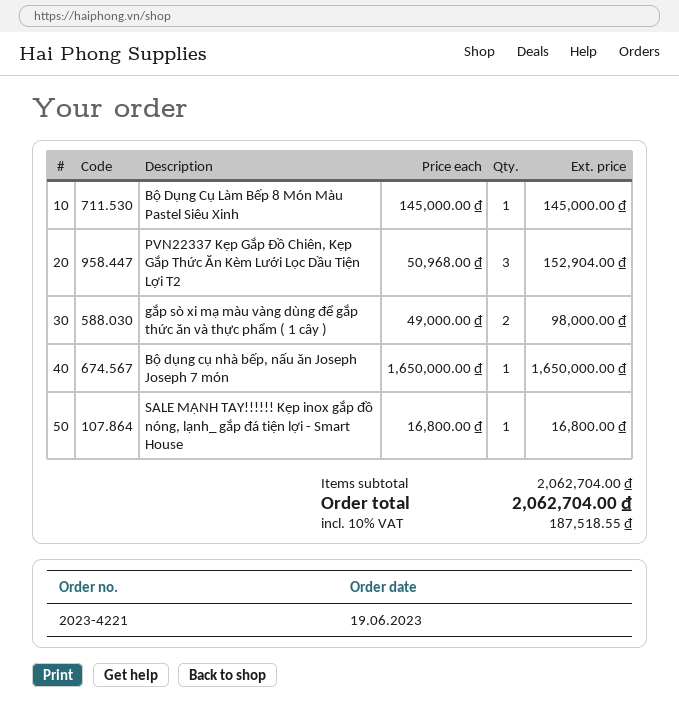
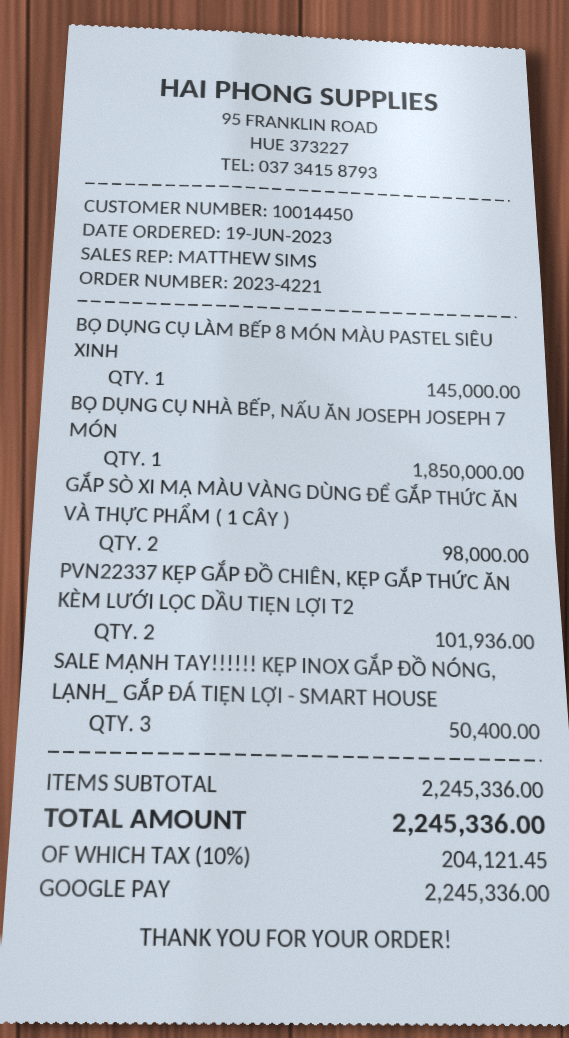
PVN22337 Kẹp Gắp Đồ Chiên, Kẹp Gắp Thức Ăn Kèm Lưới Lọc Dầu Tiện Lợi T2: 3 for 152904.00 -> 2 for 101936.00
Bộ dụng cụ nhà bếp, nấu ăn Joseph Joseph 7 món: 1 for 1650000.00 -> 1 for 1850000.00
SALE MẠNH TAY!!!!!! Kẹp inox gắp đồ nóng, lạnh_ gắp đá tiện lợi - Smart House: 1 for 16800.00 -> 3 for 50400.00
subtotal: 2062704.00 -> 2245336.00
tax: 10% = 187518.55 -> 10% = 204121.45
total: 2062704.00 -> 2245336.00

